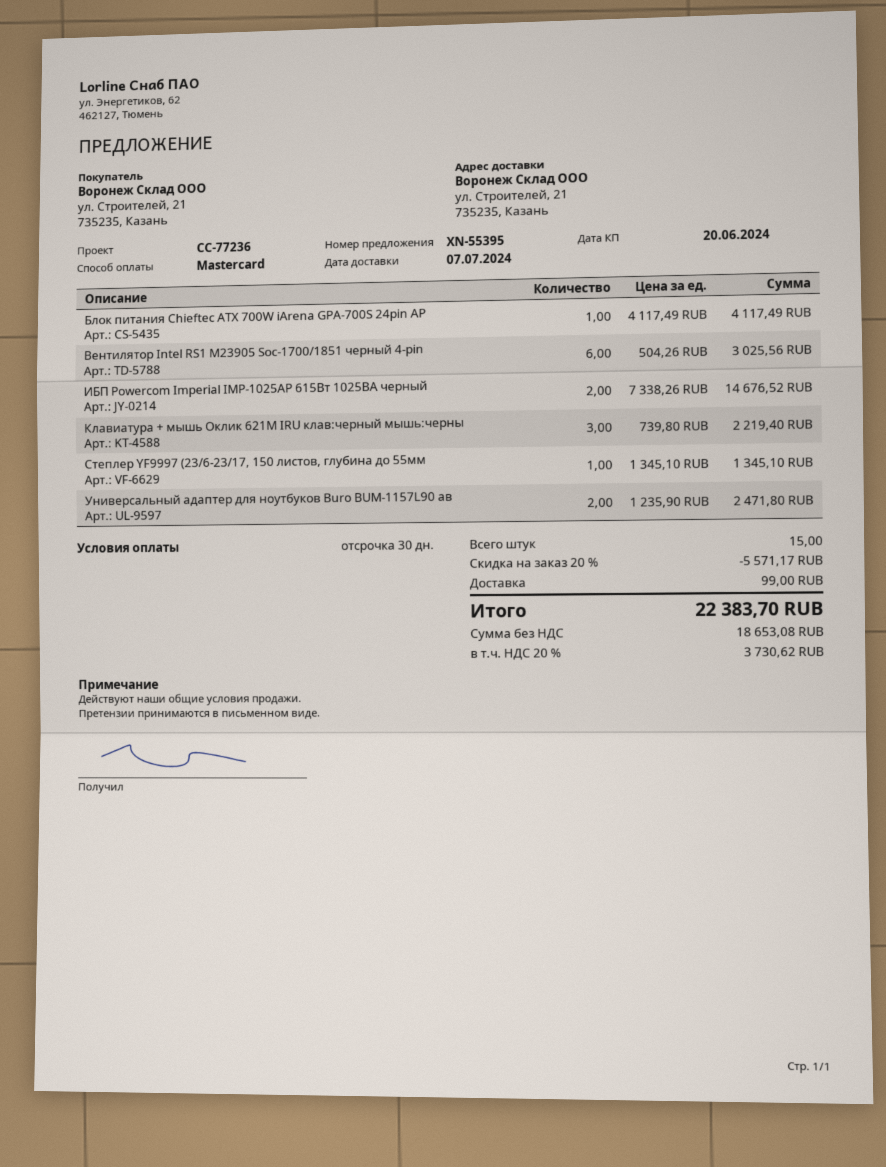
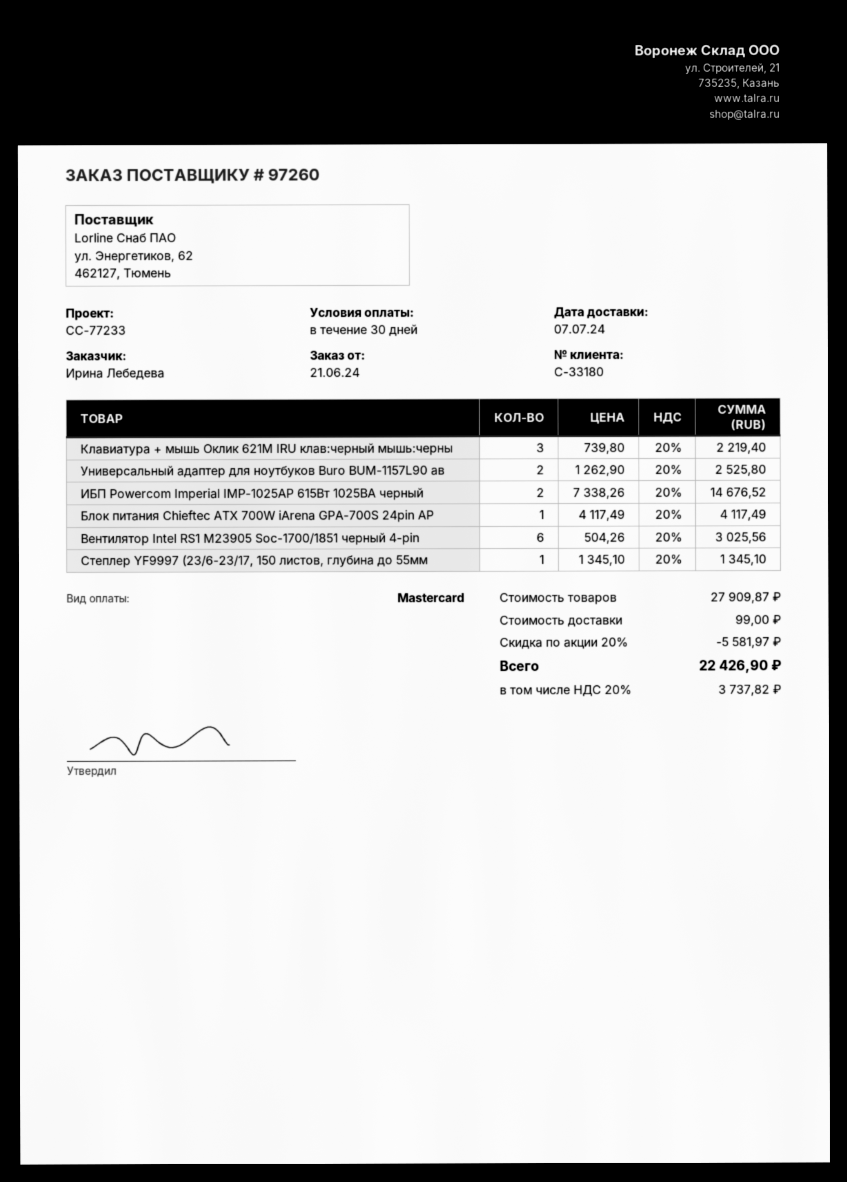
reference: CC-77236 -> CC-77233
Универсальный адаптер для ноутбуков Buro BUM-1157L90 ав: 2 x 1235.90 = 2471.80 -> 2 x 1262.90 = 2525.80
discount: 20% = 5571.17 -> 20% = 5581.97
tax: 20% = 3730.62 -> 20% = 3737.82
total: 22383.70 -> 22426.90

